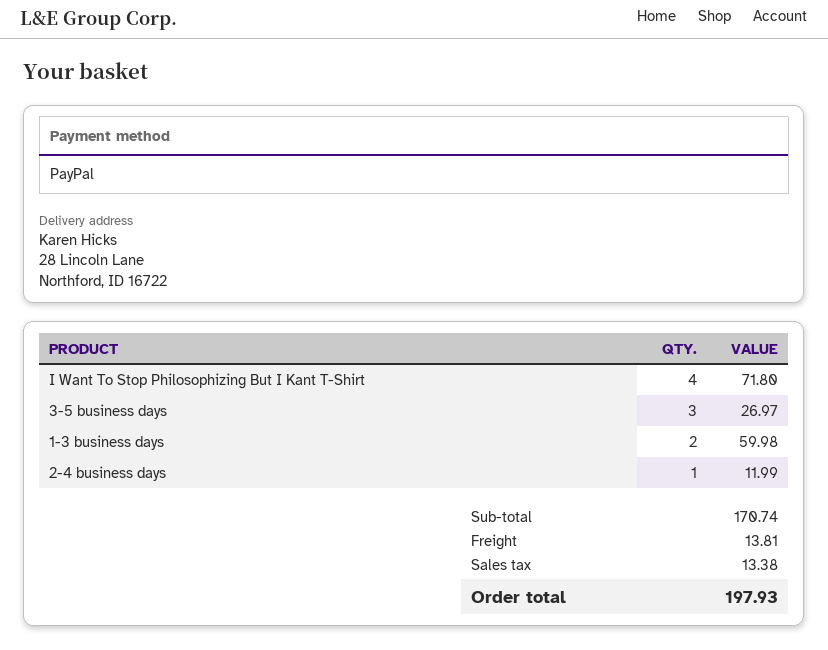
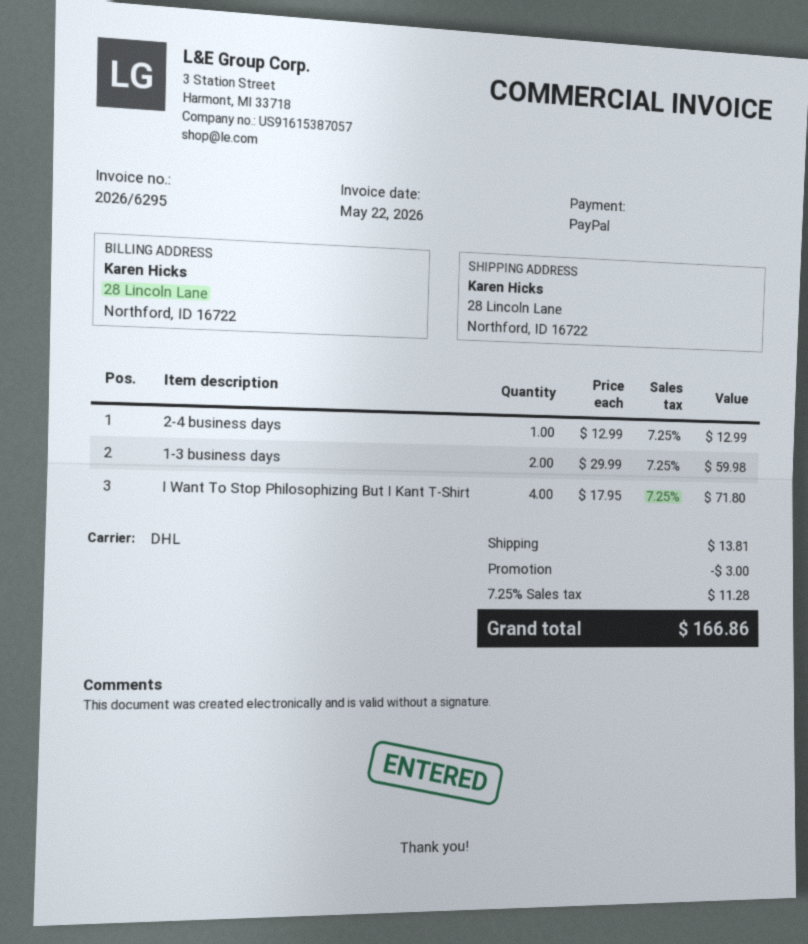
3-5 business days: 3 for 26.97 -> none
2-4 business days: 1 for 11.99 -> 1 for 12.99
discount: none -> 3.00
tax: 13.38 -> 11.28
total: 197.93 -> 166.86

